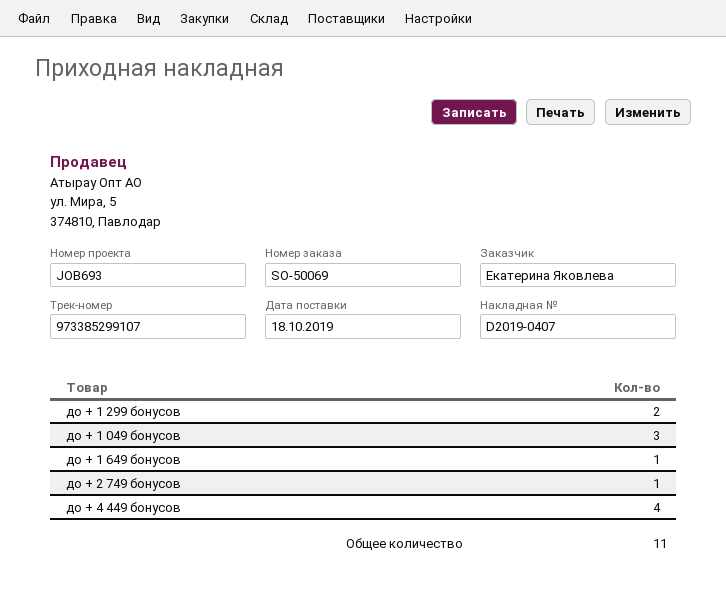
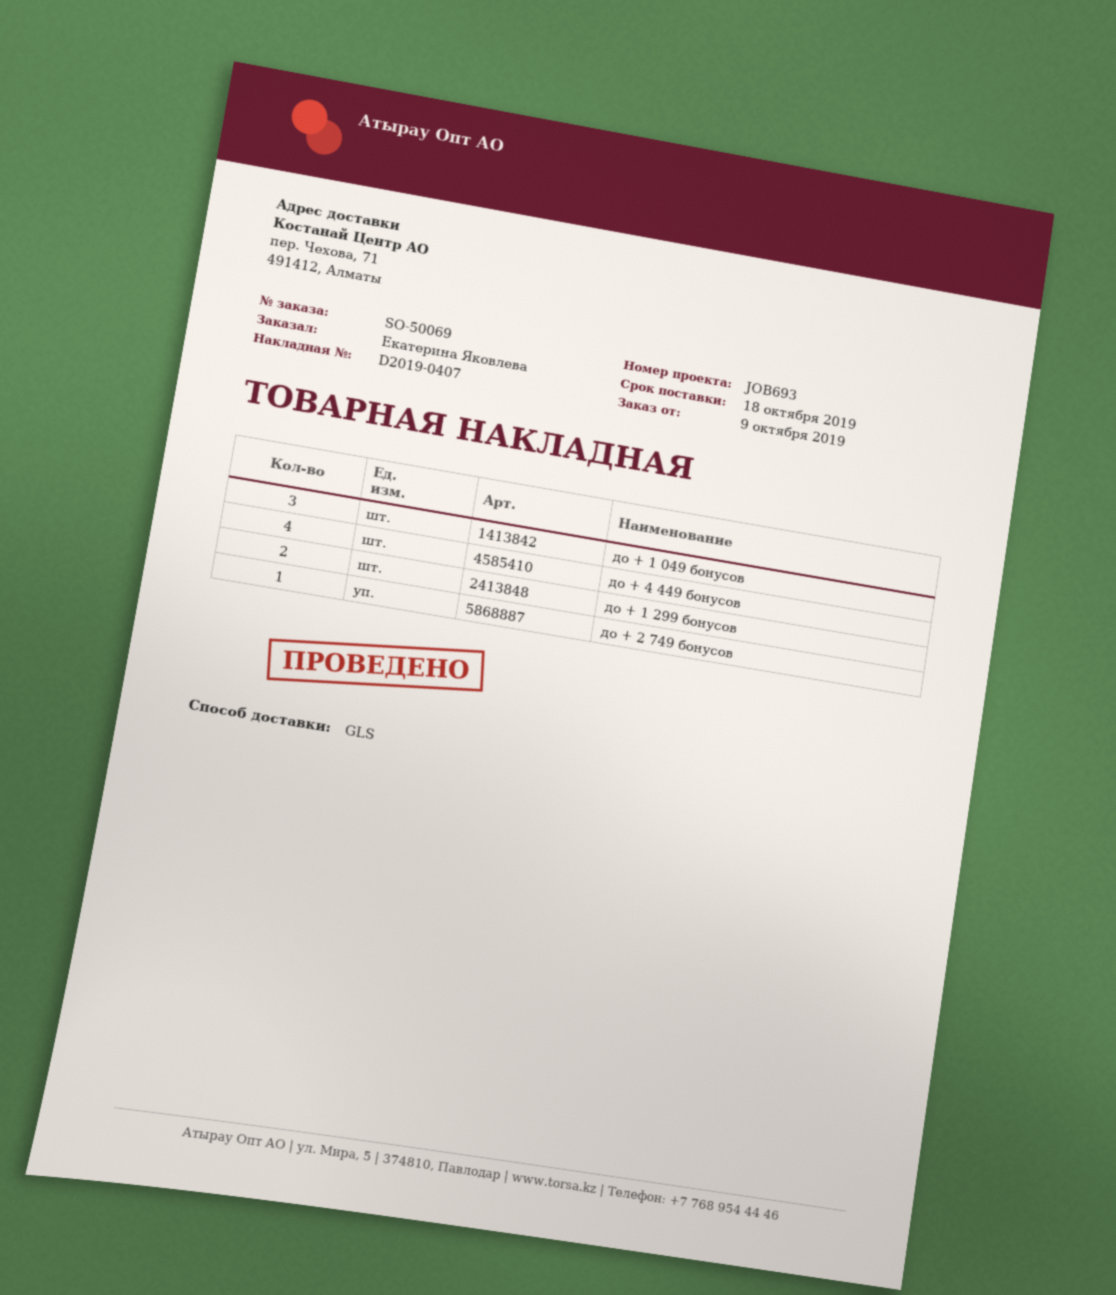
до + 1 649 бонусов: 1 -> none

